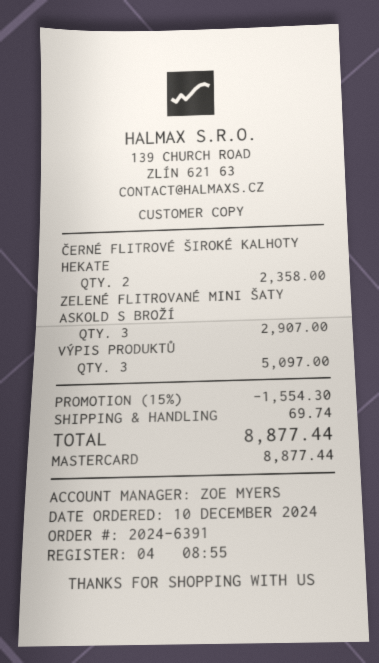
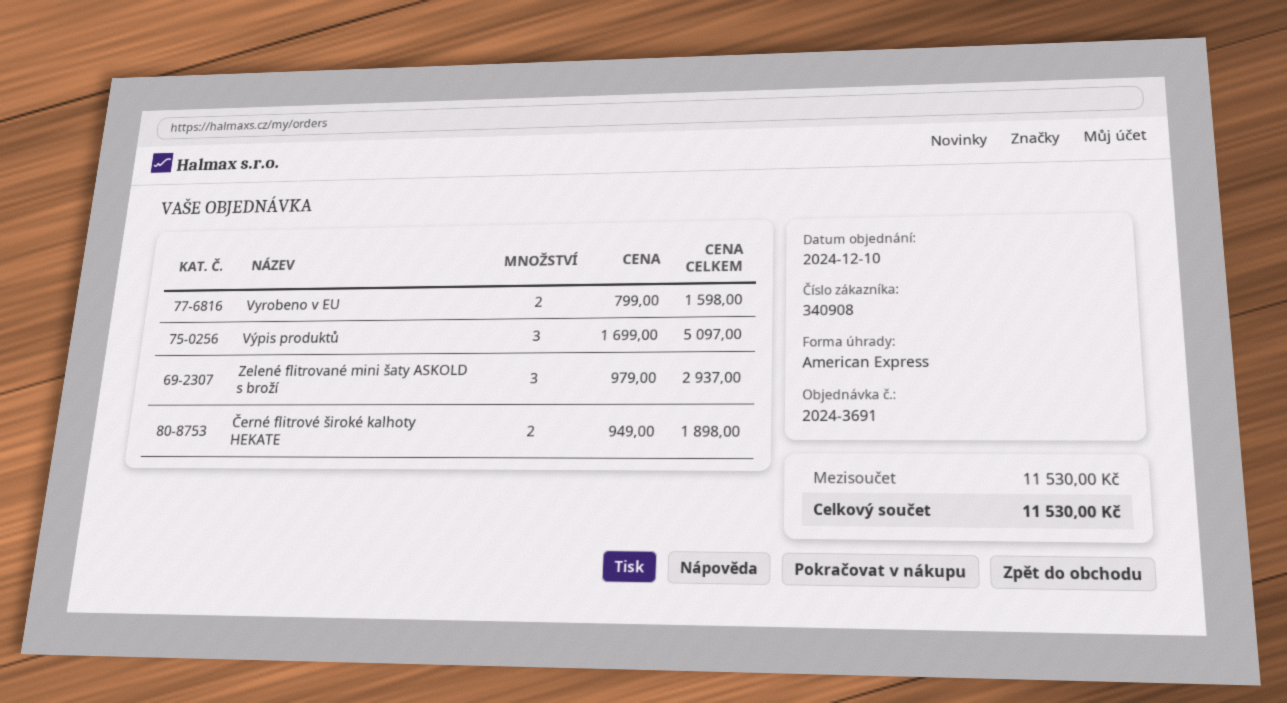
order number: 2024-6391 -> 2024-3691
payment method: Mastercard -> American Express
ČERNÉ FLITROVÉ ŠIROKÉ KALHOTY HEKATE: 2 for 2358.00 -> 2 for 1898.00
ZELENÉ FLITROVANÉ MINI ŠATY ASKOLD S BROŽÍ: 3 for 2907.00 -> 3 for 2937.00
Vyrobeno v EU: none -> 2 for 1598.00
discount: 15% = 1554.30 -> none
shipping: 69.74 -> none
total: 8877.44 -> 11530.00

